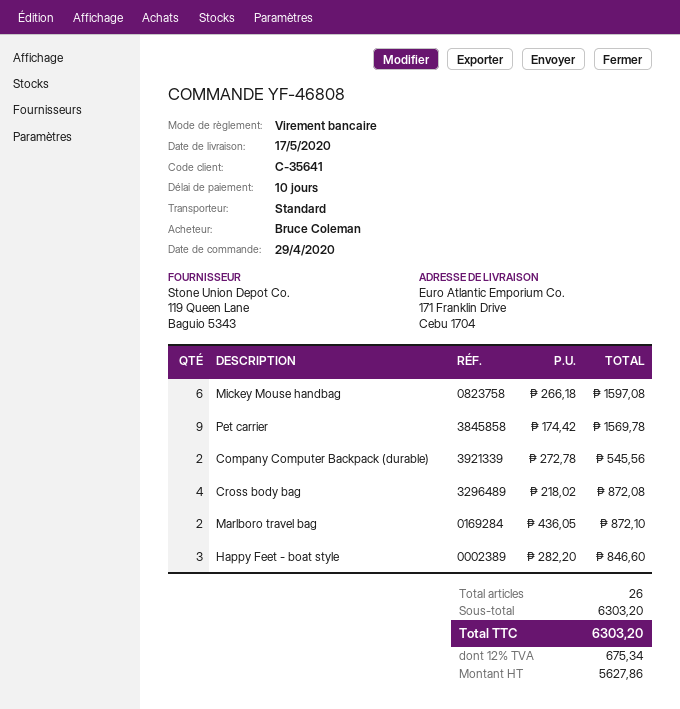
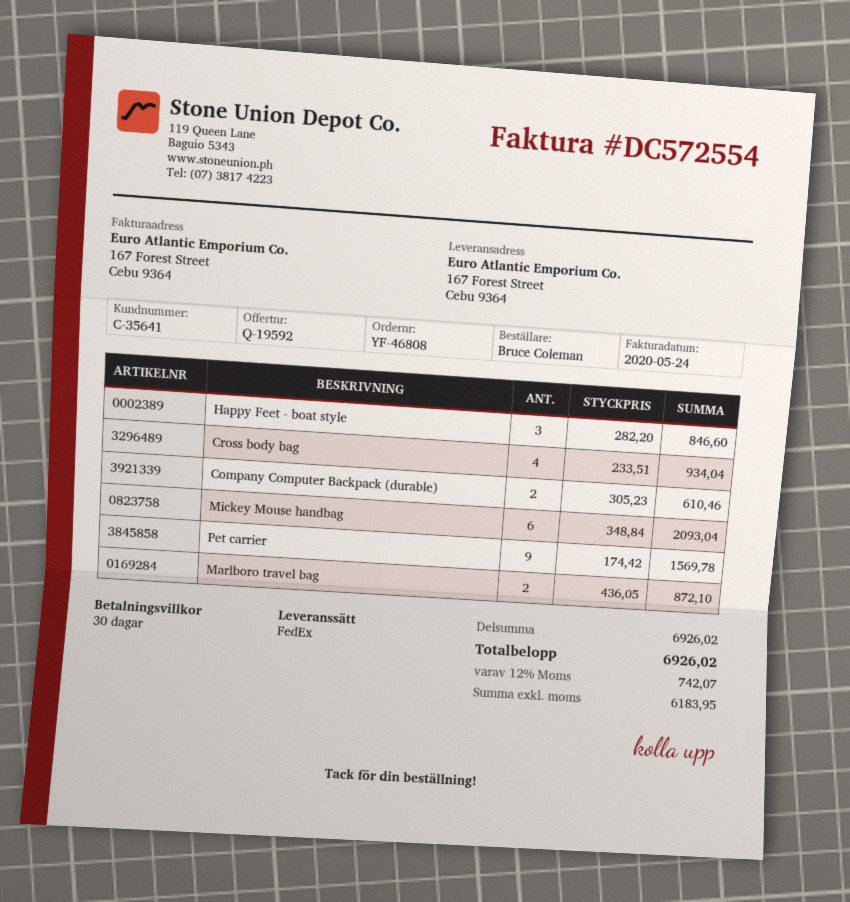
payment terms: 10 days -> 30 days
shipping method: standard -> FedEx
ship to: 171 Franklin Drive, Cebu 1704 -> 167 Forest Street, Cebu 9364
Mickey Mouse handbag: 6 x 266.18 = 1597.08 -> 6 x 348.84 = 2093.04
Company Computer Backpack (durable): 2 x 272.78 = 545.56 -> 2 x 305.23 = 610.46
Cross body bag: 4 x 218.02 = 872.08 -> 4 x 233.51 = 934.04
subtotal: 6303.20 -> 6926.02
net: 5627.86 -> 6183.95
tax: 12% = 675.34 -> 12% = 742.07
total: 6303.20 -> 6926.02

